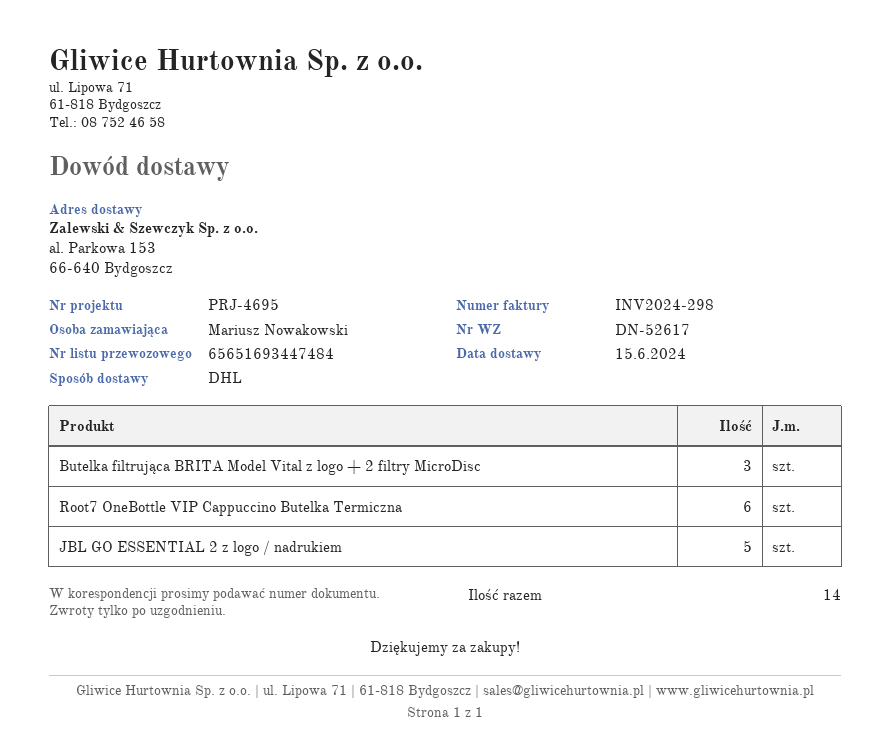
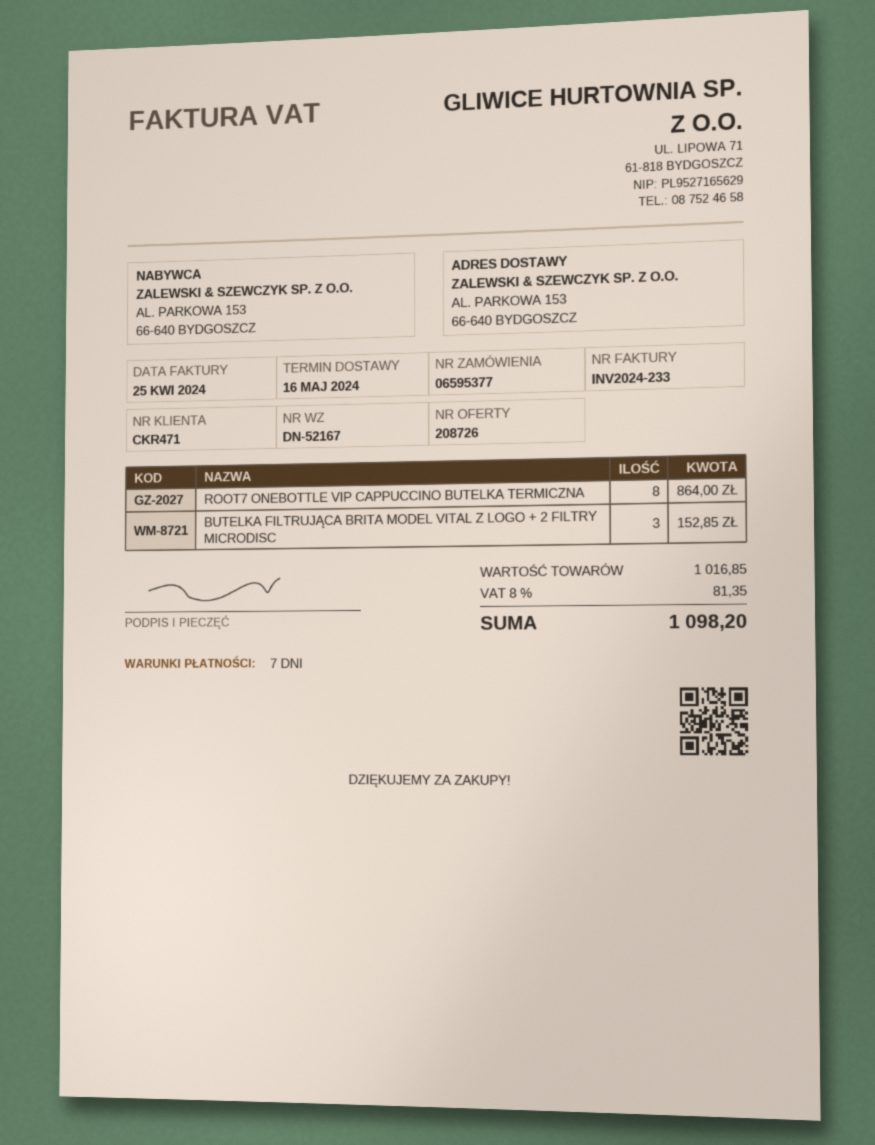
delivery note number: DN-52617 -> DN-52167
delivery date: 2024-06-15 -> 2024-05-16
invoice number: INV2024-298 -> INV2024-233
Root7 OneBottle VIP Cappuccino Butelka Termiczna: 6 -> 8
JBL GO ESSENTIAL 2 z logo / nadrukiem: 5 -> none

